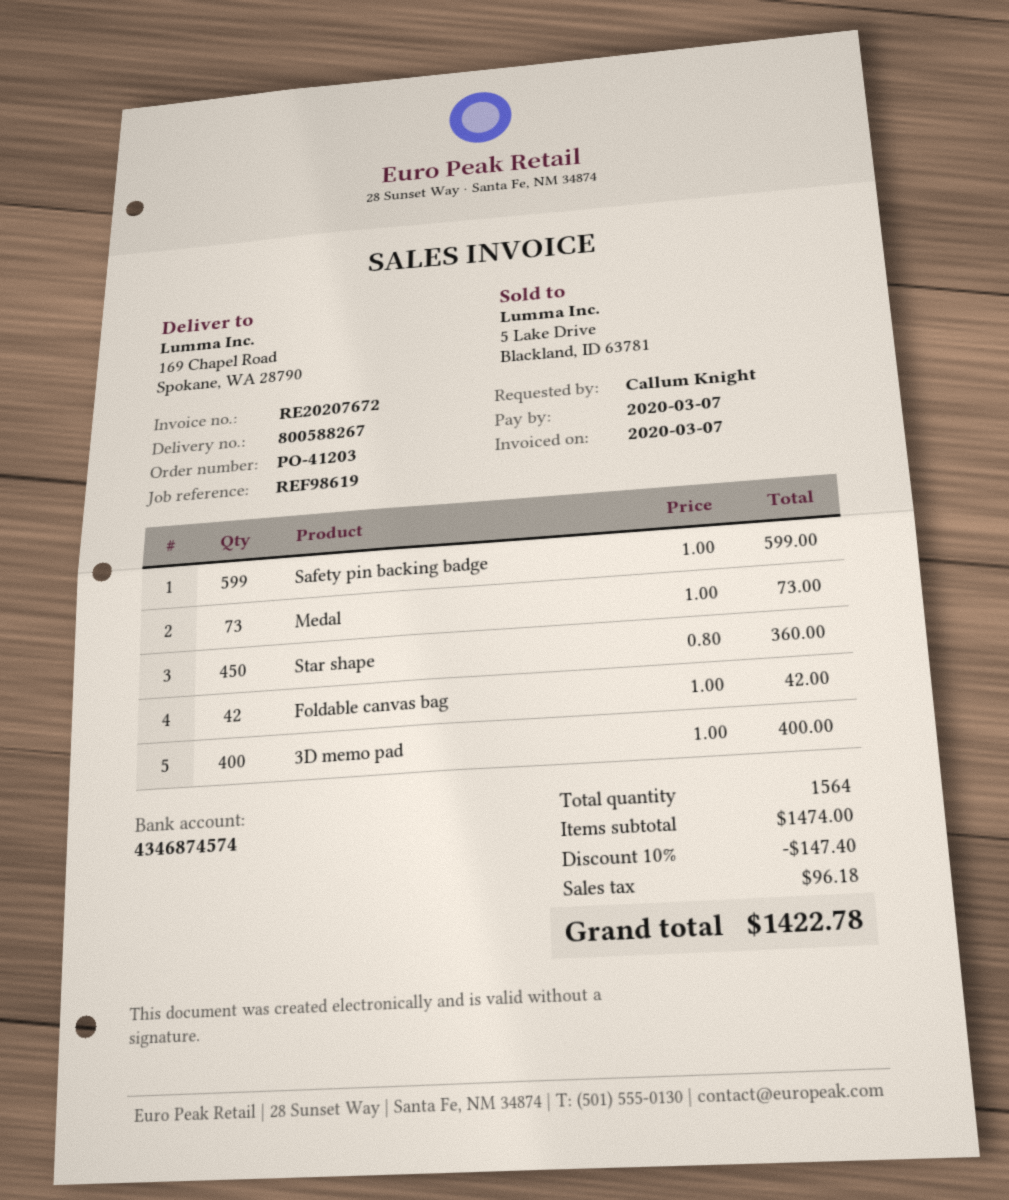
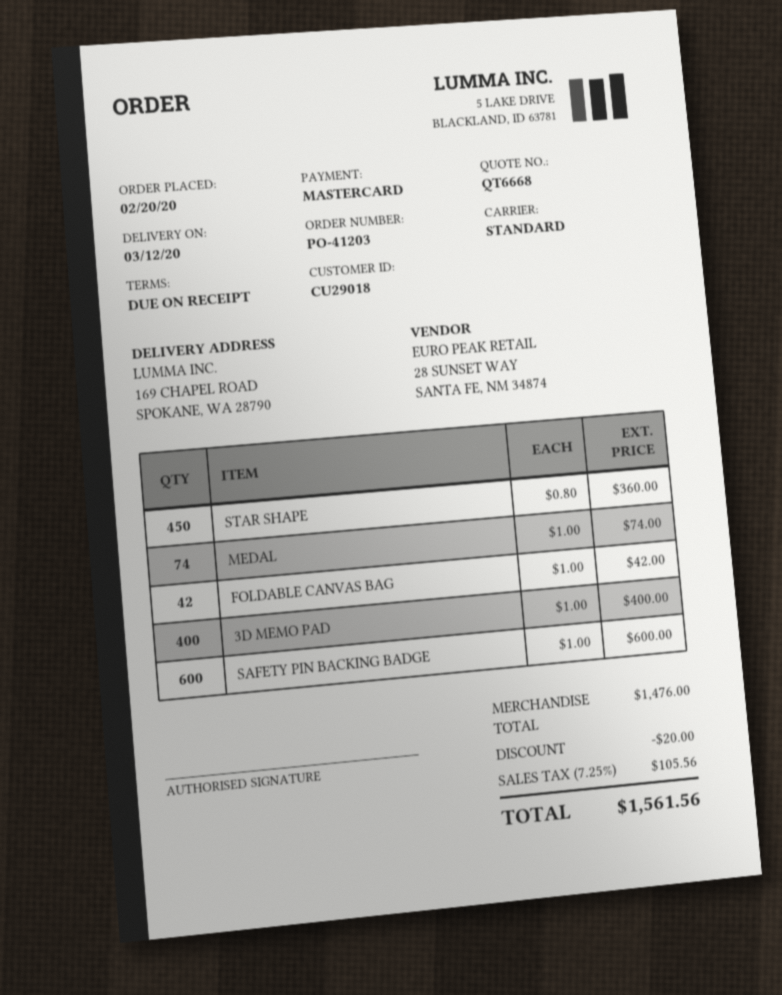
Safety pin backing badge: 599 x 1.00 = 599.00 -> 600 x 1.00 = 600.00
Medal: 73 x 1.00 = 73.00 -> 74 x 1.00 = 74.00
subtotal: 1474.00 -> 1476.00
discount: 147.40 -> 20.00
tax: 96.18 -> 105.56
total: 1422.78 -> 1561.56

